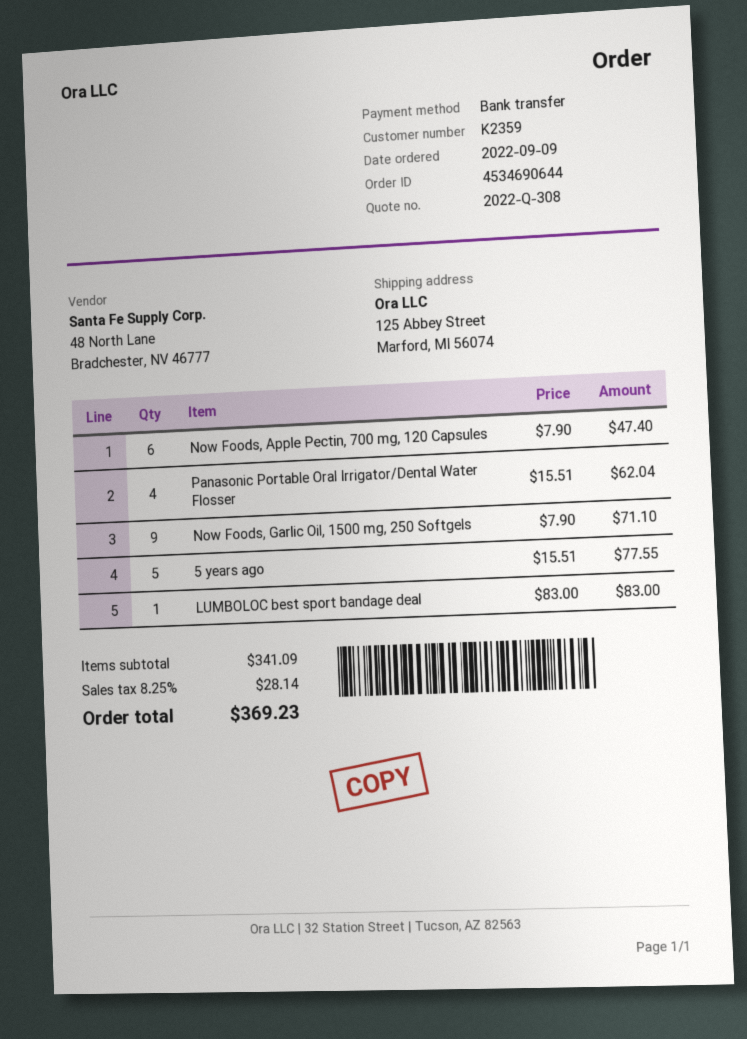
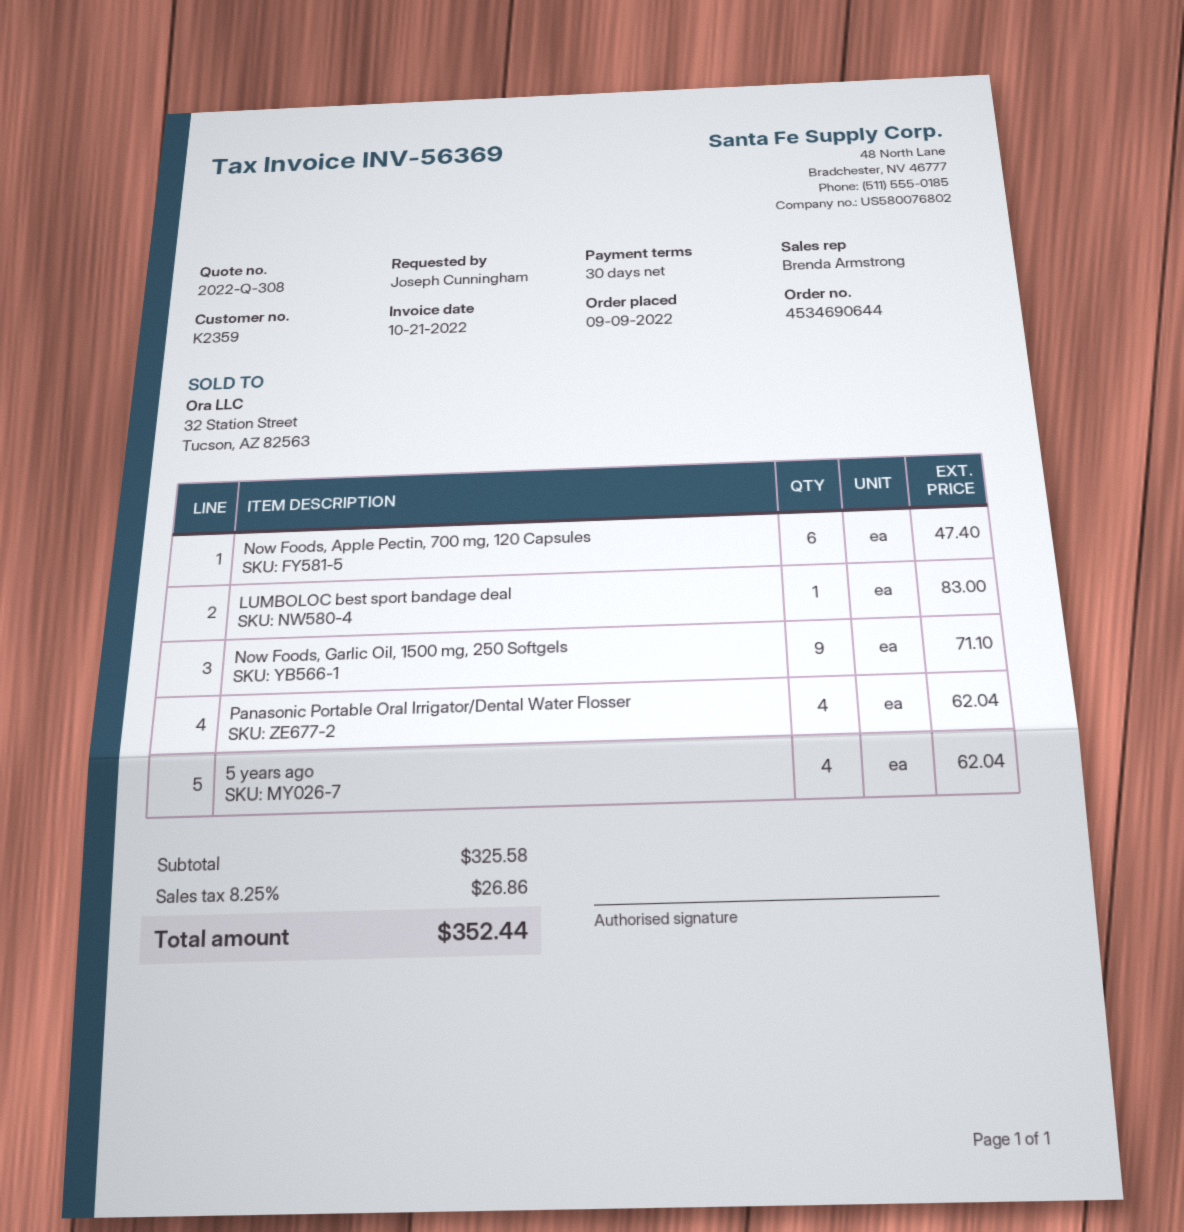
5 years ago: 5 for 77.55 -> 4 for 62.04
subtotal: 341.09 -> 325.58
tax: 8.25% = 28.14 -> 8.25% = 26.86
total: 369.23 -> 352.44

